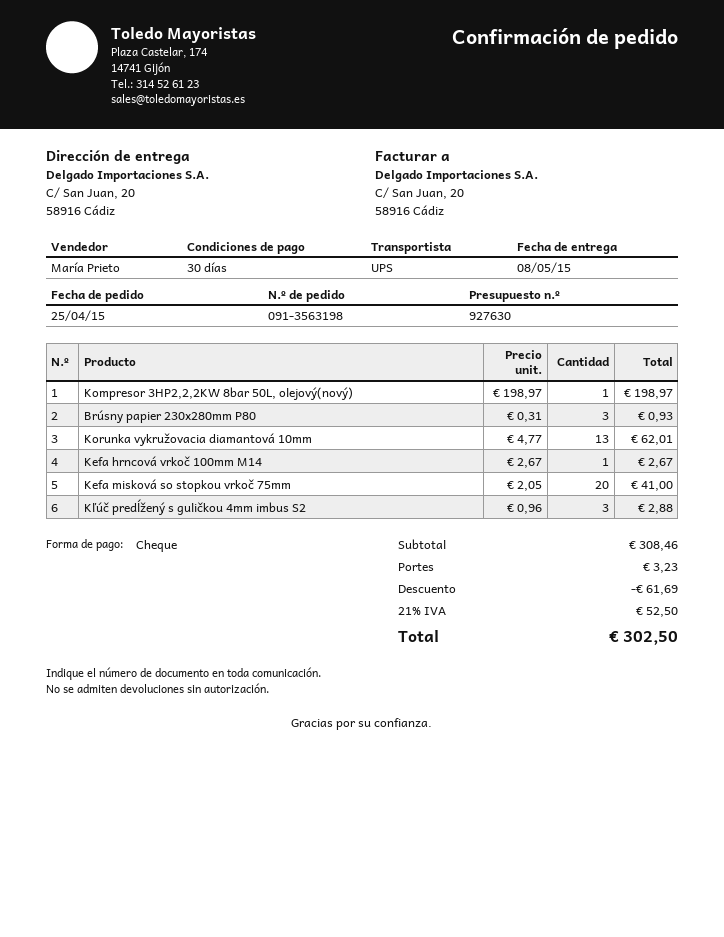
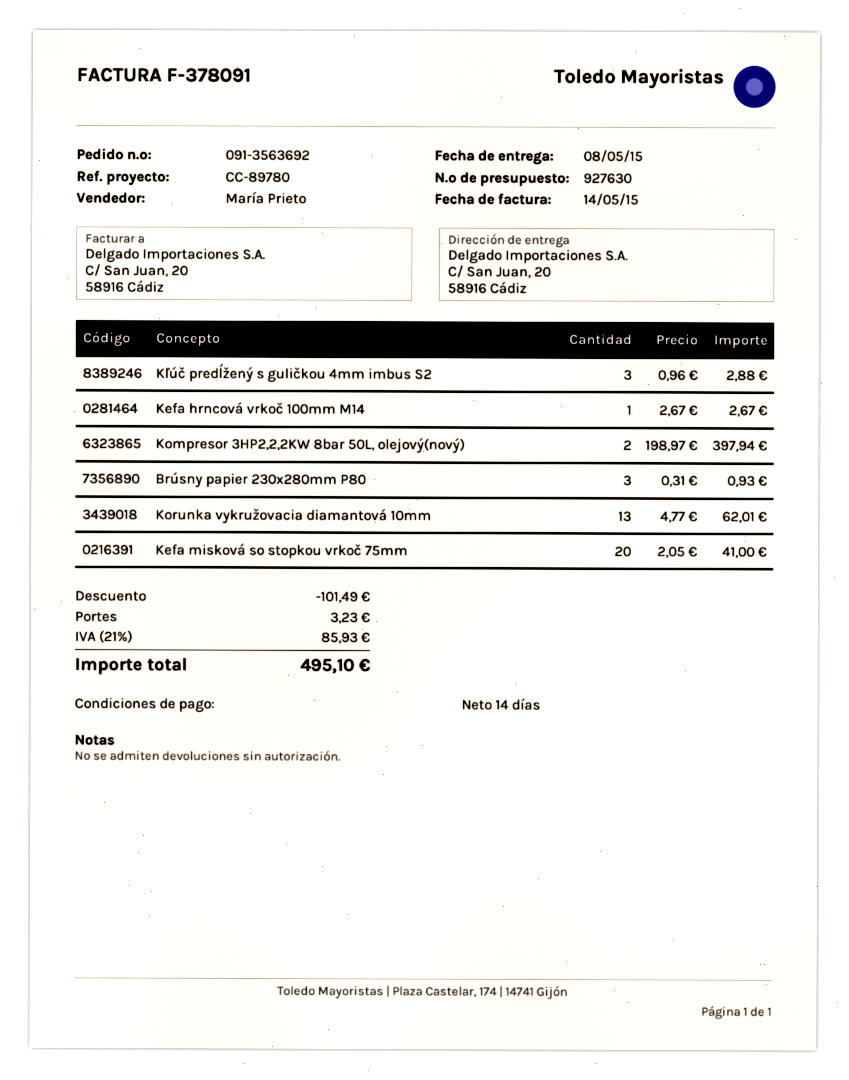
order number: 091-3563198 -> 091-3563692
payment terms: 30 days -> 14 days
Kompresor 3HP2,2,2KW 8bar 50L, olejový(nový): 1 x 198.97 = 198.97 -> 2 x 198.97 = 397.94
discount: 61.69 -> 101.49
tax: 21% = 52.50 -> 21% = 85.93
total: 302.50 -> 495.10

